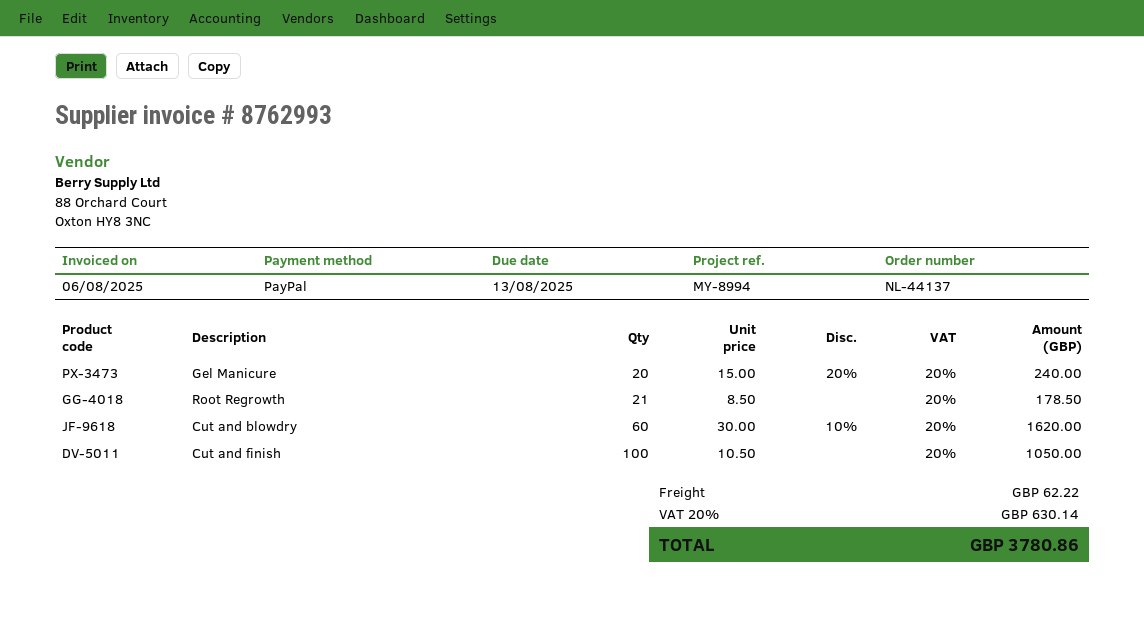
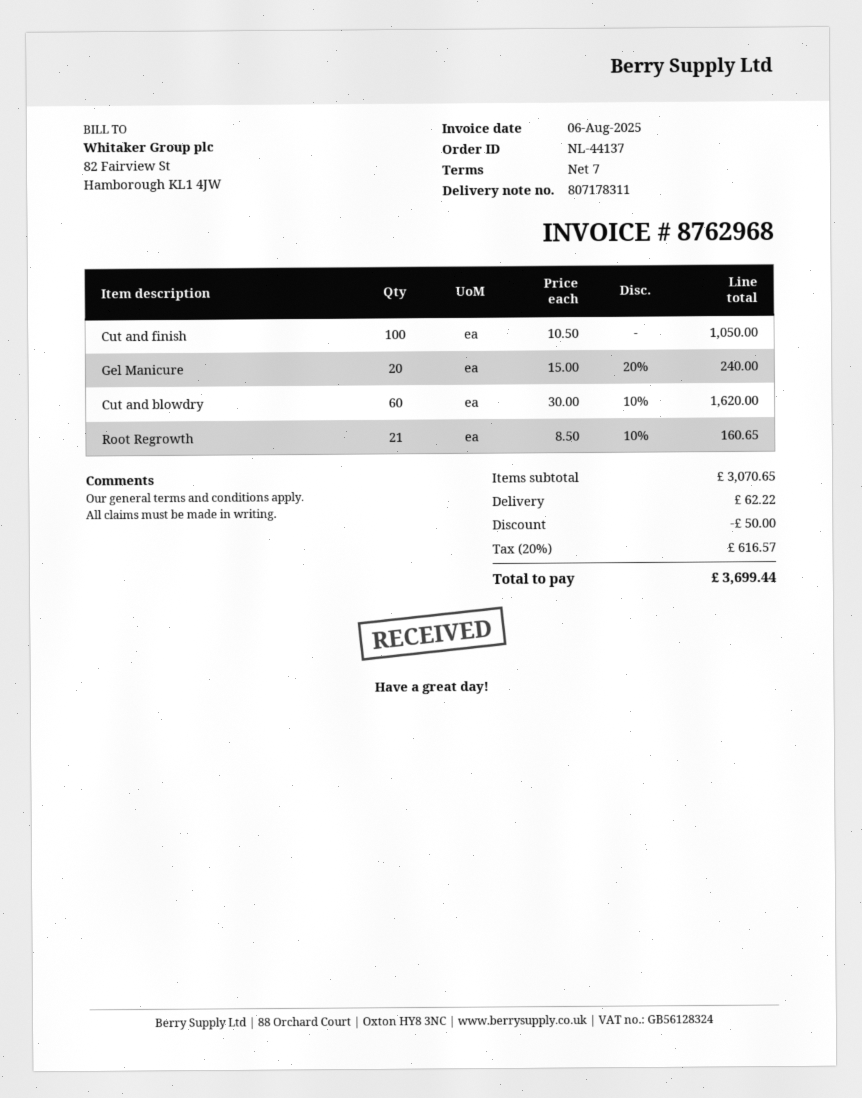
invoice number: 8762993 -> 8762968
Root Regrowth: 21 x 8.50 = 178.50 -> 21 x 8.50 - 10% = 160.65
discount: none -> 50.00
tax: 20% = 630.14 -> 20% = 616.57
total: 3780.86 -> 3699.44

